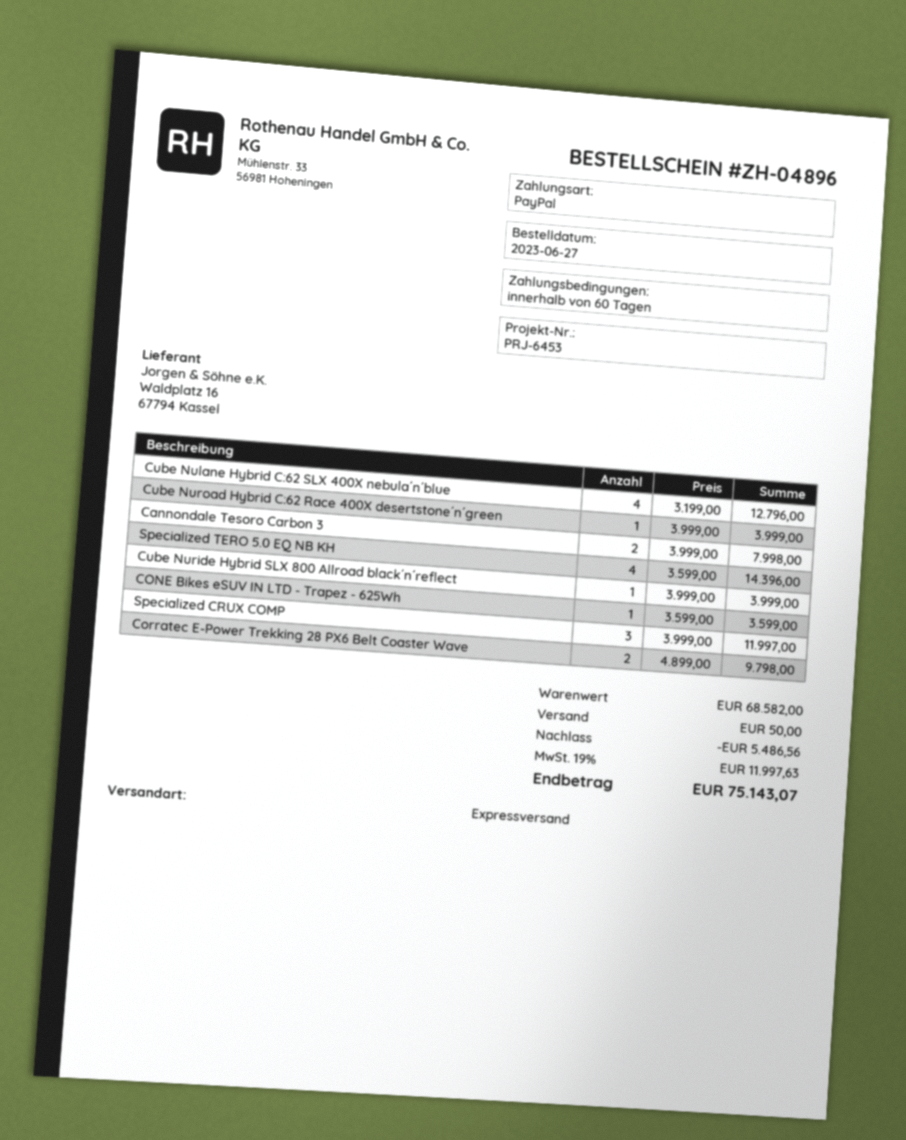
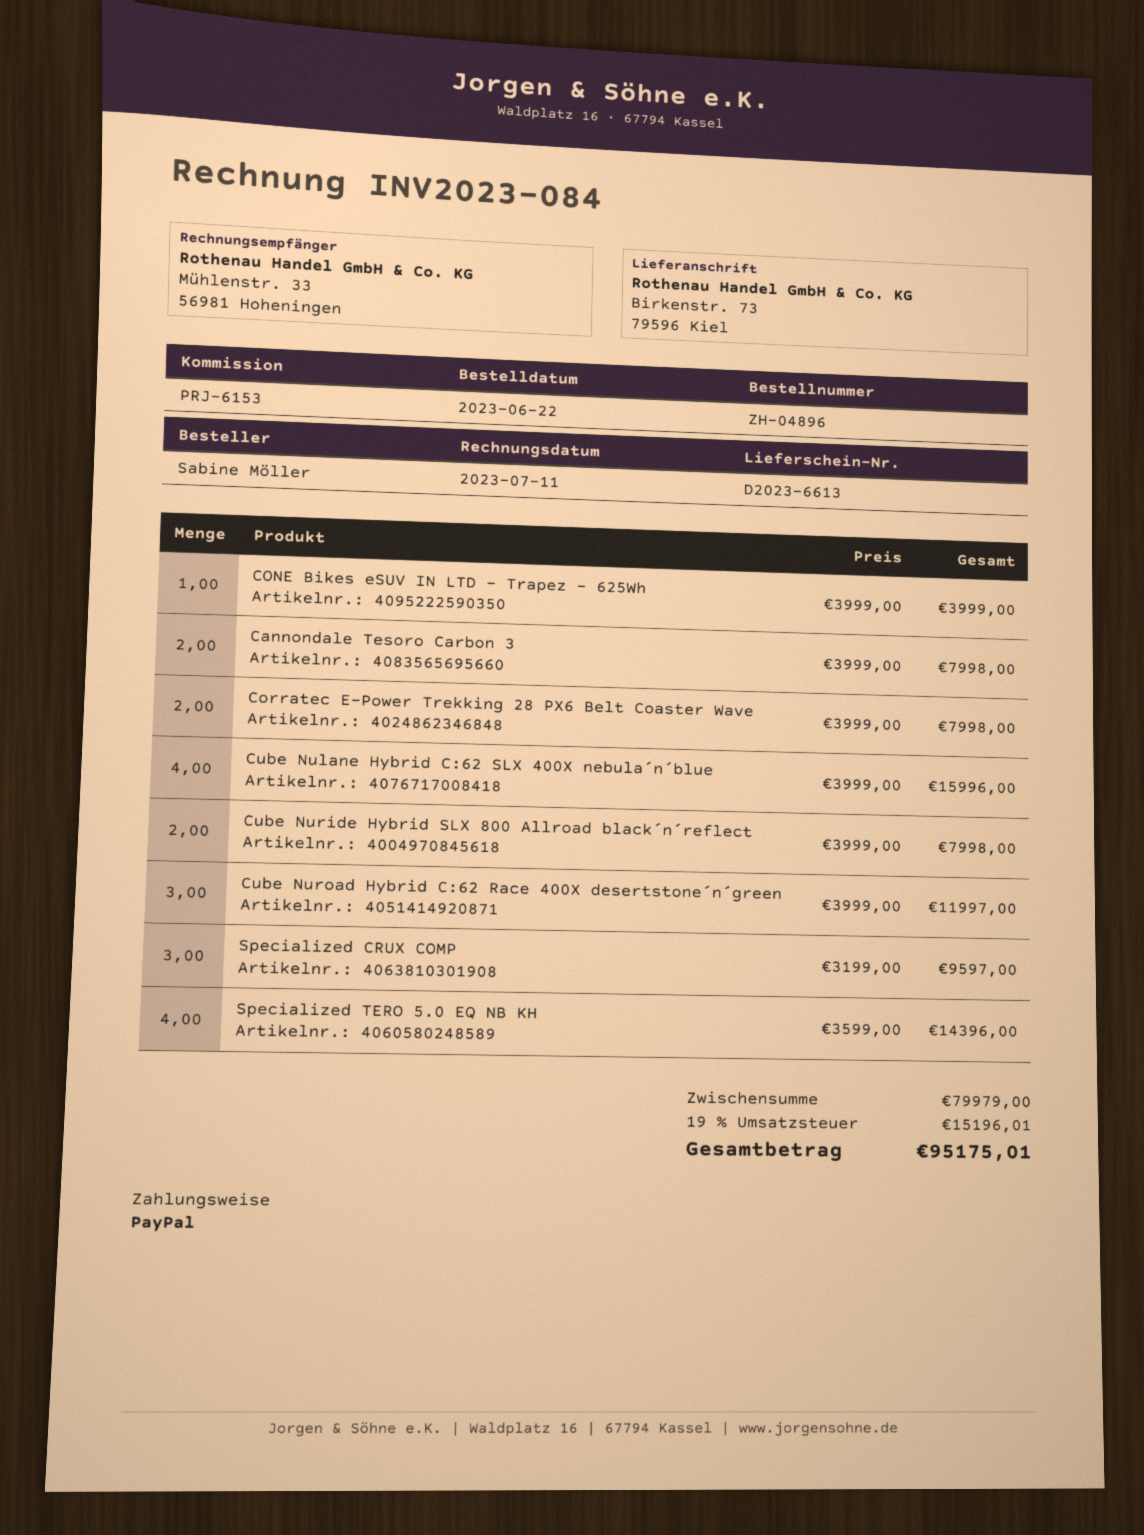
order date: 2023-06-27 -> 2023-06-22
reference: PRJ-6453 -> PRJ-6153
Cube Nulane Hybrid C:62 SLX 400X nebula´n´blue: 4 x 3199.00 = 12796.00 -> 4 x 3999.00 = 15996.00
Cube Nuroad Hybrid C:62 Race 400X desertstone´n´green: 1 x 3999.00 = 3999.00 -> 3 x 3999.00 = 11997.00
Cube Nuride Hybrid SLX 800 Allroad black´n´reflect: 1 x 3999.00 = 3999.00 -> 2 x 3999.00 = 7998.00
CONE Bikes eSUV IN LTD - Trapez - 625Wh: 1 x 3599.00 = 3599.00 -> 1 x 3999.00 = 3999.00
Specialized CRUX COMP: 3 x 3999.00 = 11997.00 -> 3 x 3199.00 = 9597.00
Corratec E-Power Trekking 28 PX6 Belt Coaster Wave: 2 x 4899.00 = 9798.00 -> 2 x 3999.00 = 7998.00
subtotal: 68582.00 -> 79979.00
discount: 5486.56 -> none
shipping: 50.00 -> none
tax: 19% = 11997.63 -> 19% = 15196.01
total: 75143.07 -> 95175.01

